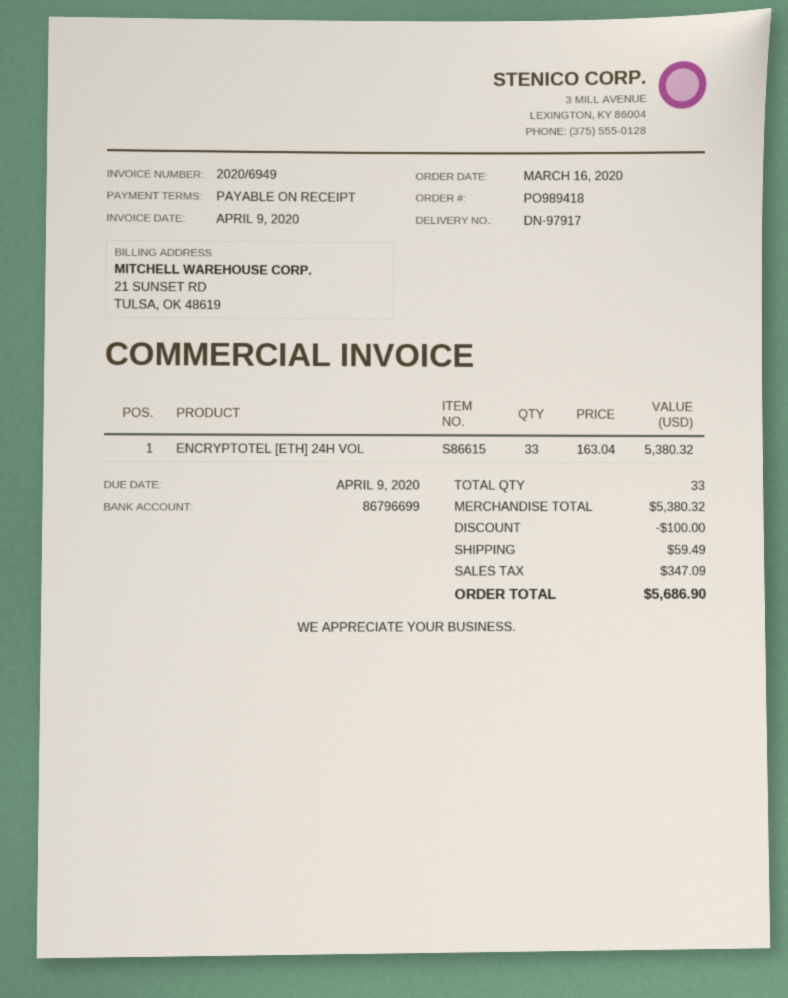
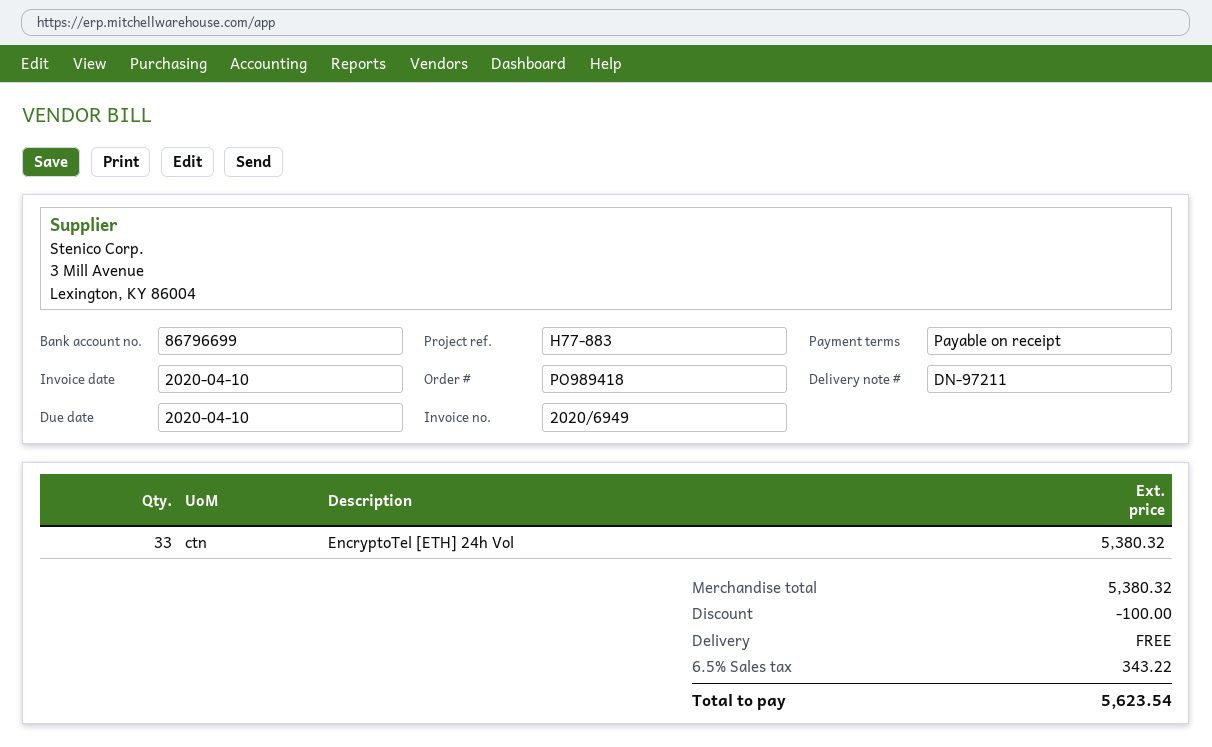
delivery note number: DN-97917 -> DN-97211
invoice date: 2020-04-09 -> 2020-04-10
due date: 2020-04-09 -> 2020-04-10
shipping: 59.49 -> 0.00
tax: 347.09 -> 343.22
total: 5686.90 -> 5623.54

